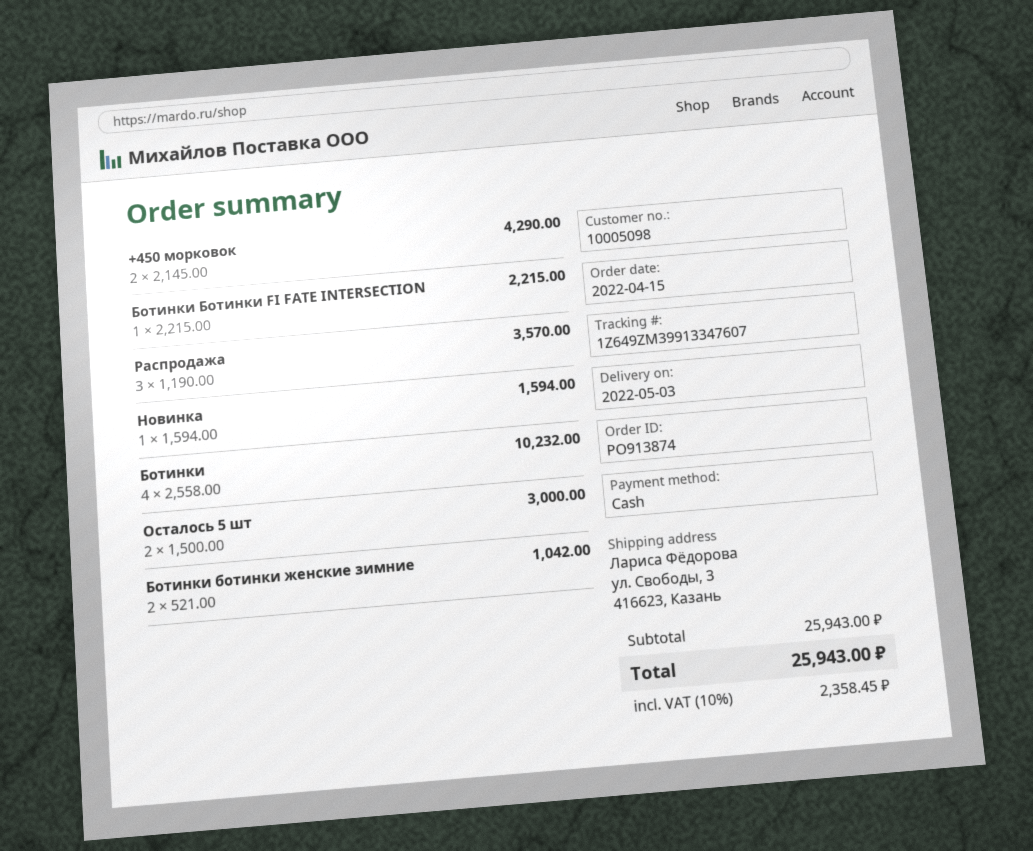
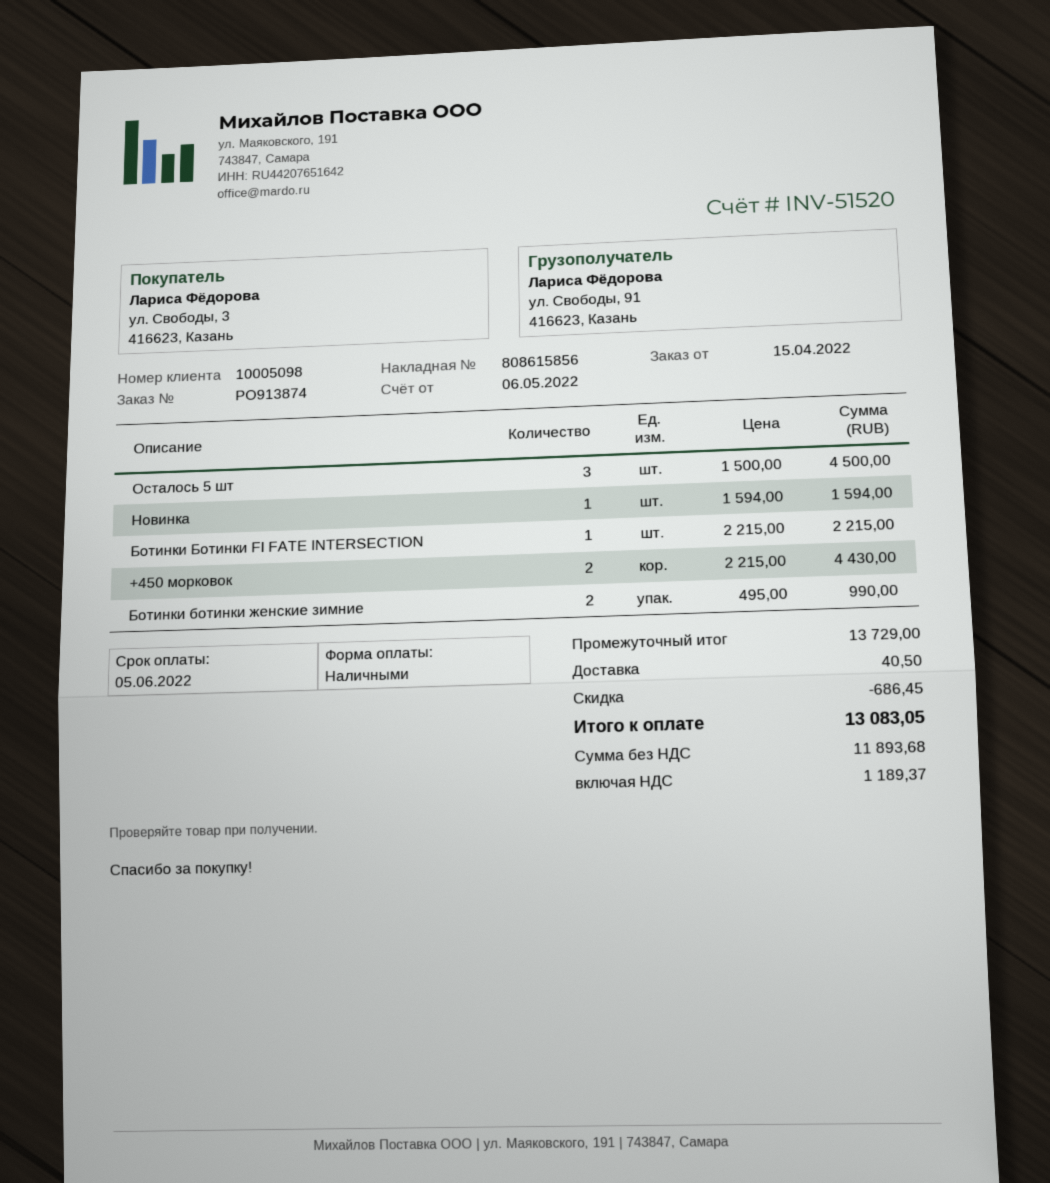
ship to: ул. Свободы, 3, 416623, Казань -> ул. Свободы, 91, 416623, Казань
+450 морковок: 2 x 2145.00 = 4290.00 -> 2 x 2215.00 = 4430.00
Распродажа: 3 x 1190.00 = 3570.00 -> none
Ботинки: 4 x 2558.00 = 10232.00 -> none
Осталось 5 шт: 2 x 1500.00 = 3000.00 -> 3 x 1500.00 = 4500.00
Ботинки ботинки женские зимние: 2 x 521.00 = 1042.00 -> 2 x 495.00 = 990.00
subtotal: 25943.00 -> 13729.00
discount: none -> 686.45
shipping: none -> 40.50
tax: 2358.45 -> 1189.37
total: 25943.00 -> 13083.05

